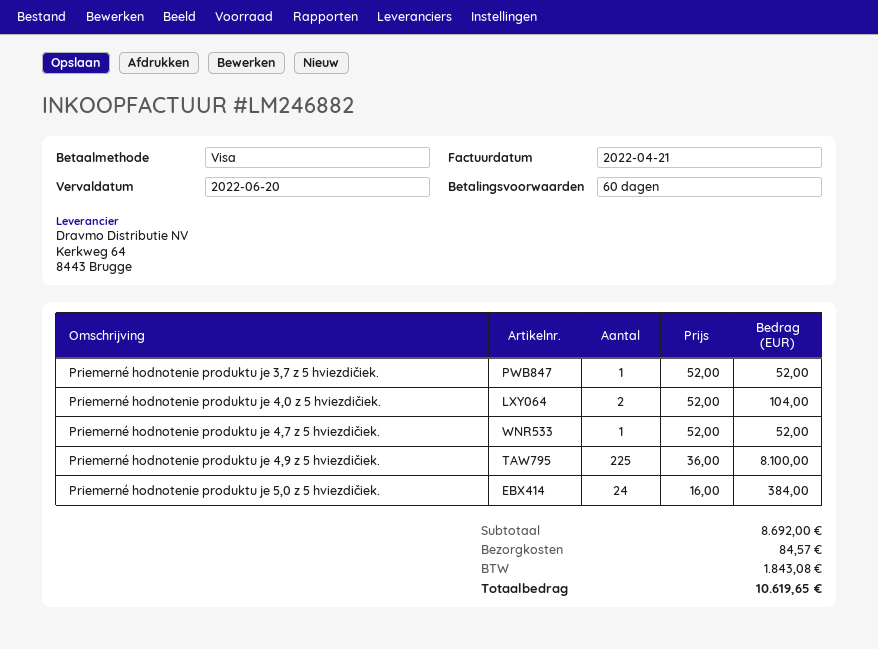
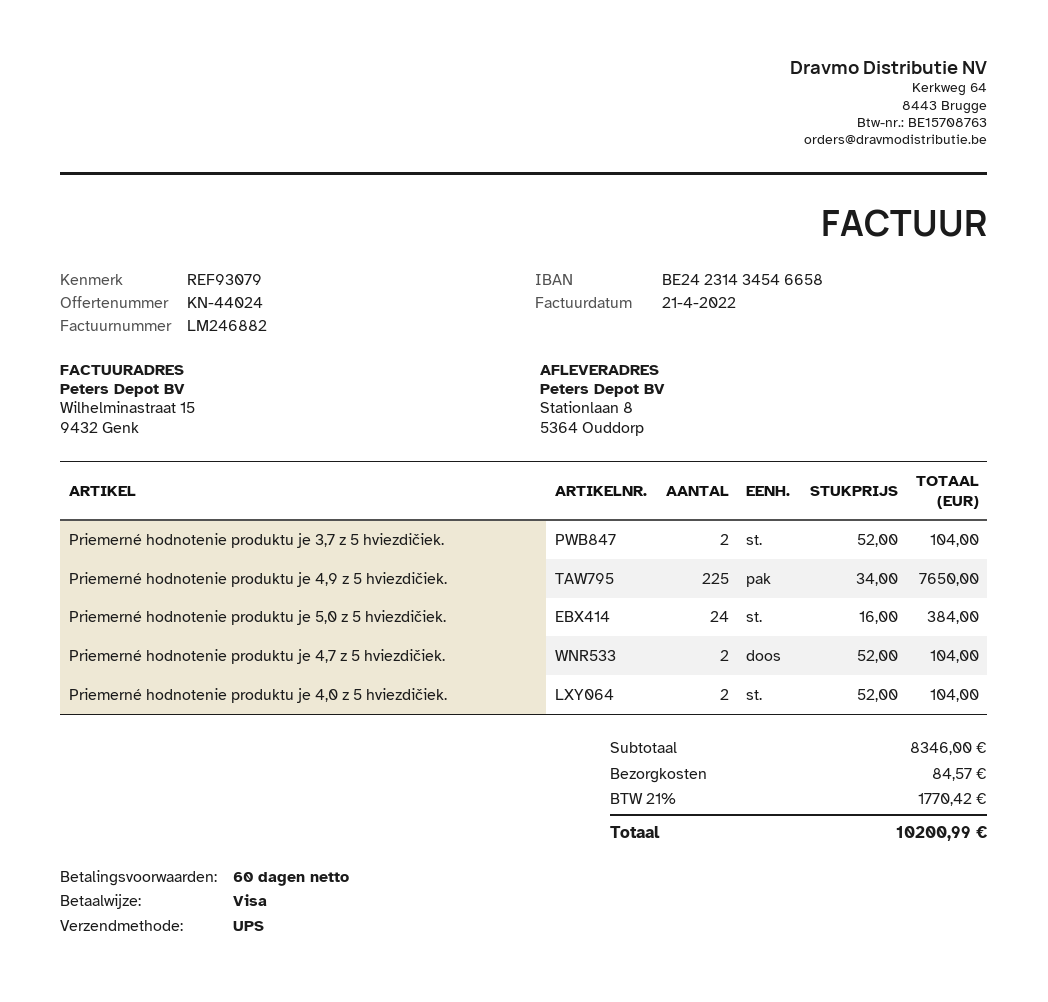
Priemerné hodnotenie produktu je 3,7 z 5 hviezdičiek.: 1 x 52.00 = 52.00 -> 2 x 52.00 = 104.00
Priemerné hodnotenie produktu je 4,7 z 5 hviezdičiek.: 1 x 52.00 = 52.00 -> 2 x 52.00 = 104.00
Priemerné hodnotenie produktu je 4,9 z 5 hviezdičiek.: 225 x 36.00 = 8100.00 -> 225 x 34.00 = 7650.00
subtotal: 8692.00 -> 8346.00
tax: 1843.08 -> 1770.42
total: 10619.65 -> 10200.99

